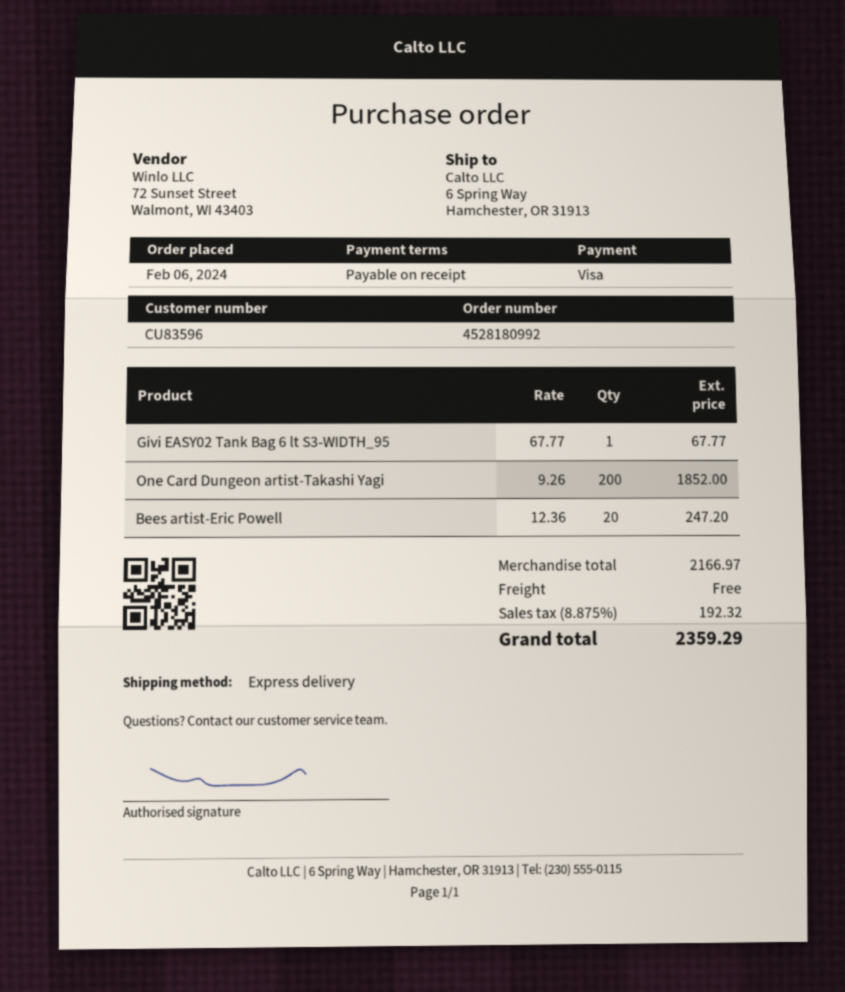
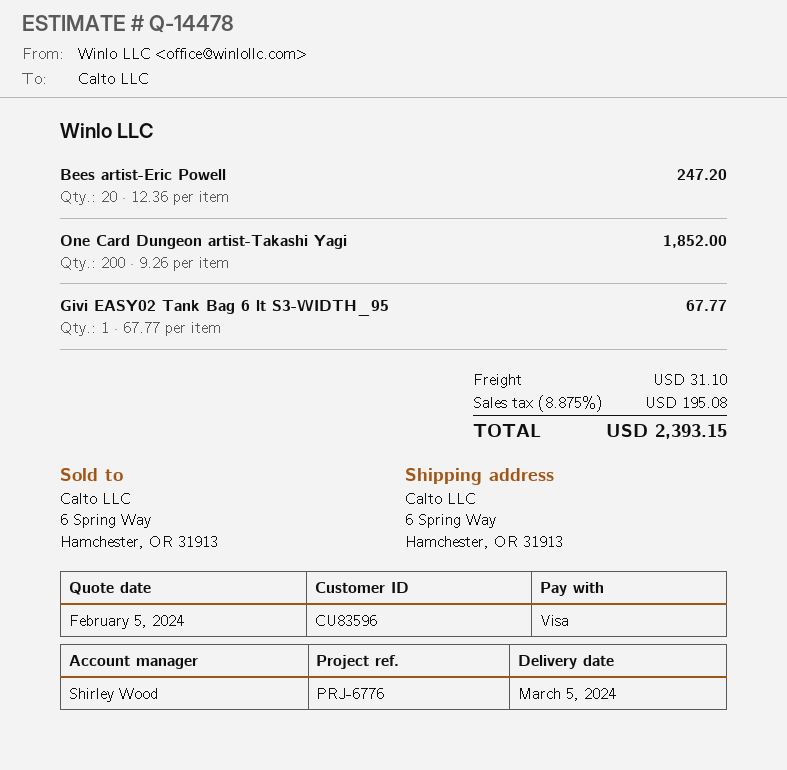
shipping: 0.00 -> 31.10
tax: 8.875% = 192.32 -> 8.875% = 195.08
total: 2359.29 -> 2393.15

